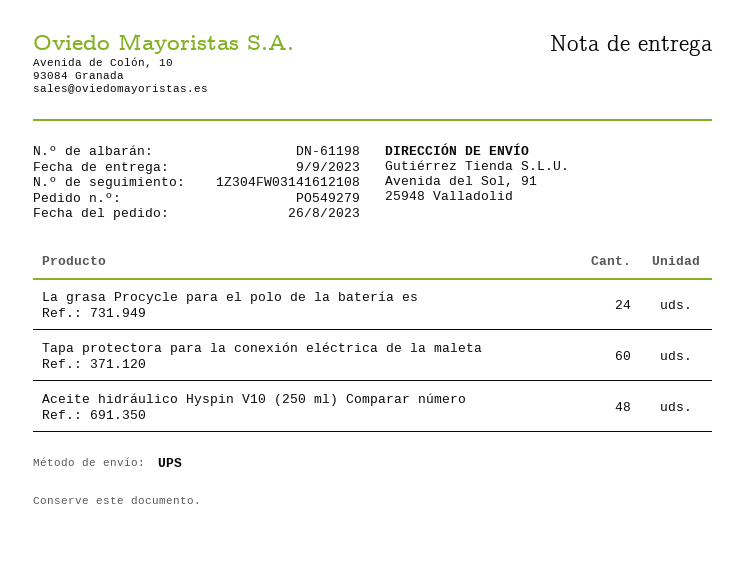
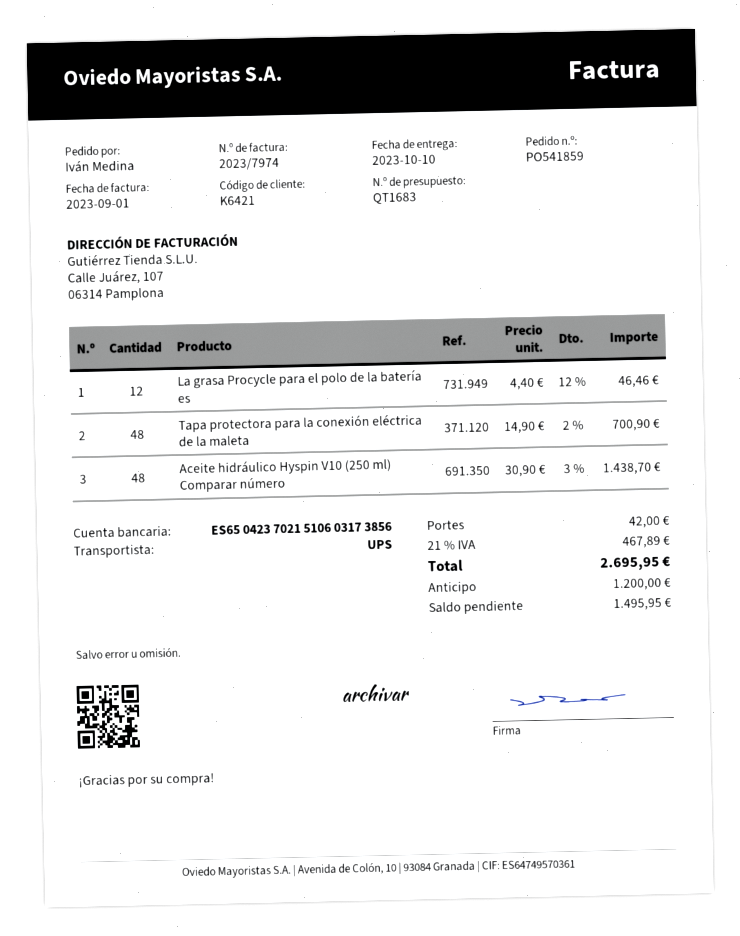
order number: PO549279 -> PO541859
delivery date: 2023-09-09 -> 2023-10-10
La grasa Procycle para el polo de la batería es: 24 -> 12
Tapa protectora para la conexión eléctrica de la maleta: 60 -> 48

